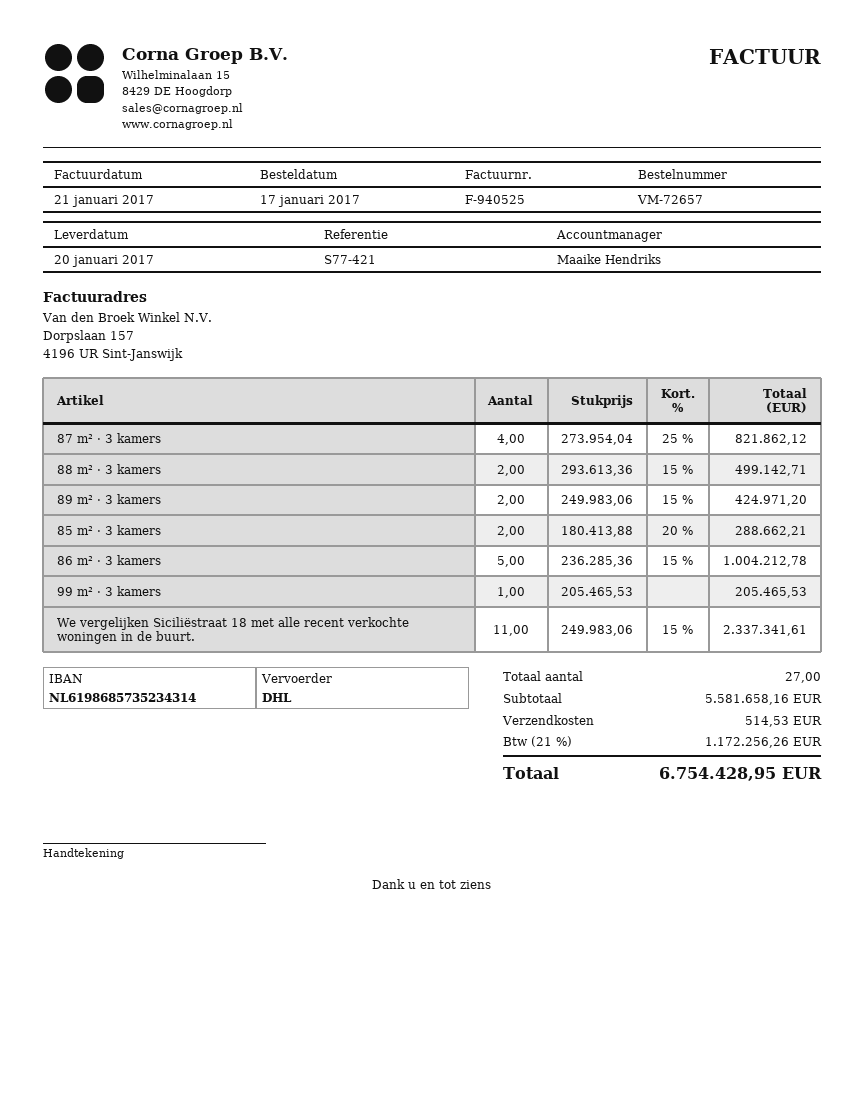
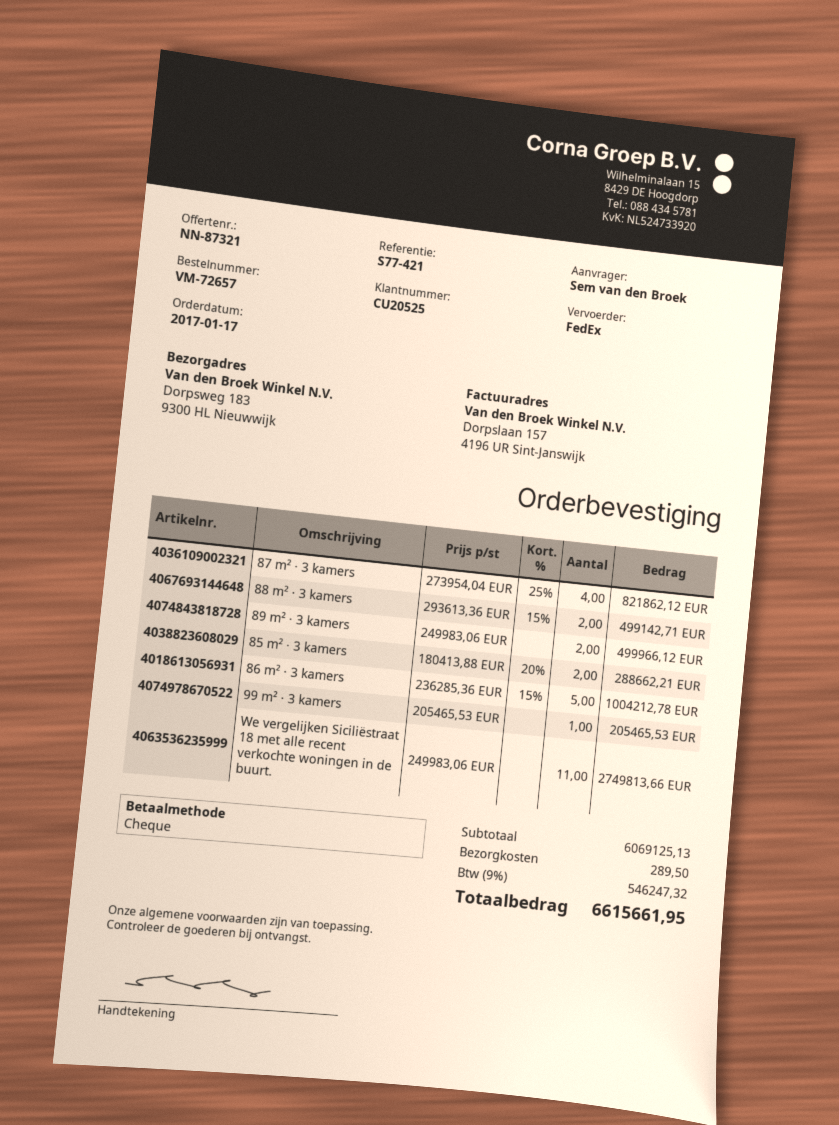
shipping method: DHL -> FedEx
89 m² · 3 kamers: 2 x 249983.06 - 15% = 424971.20 -> 2 x 249983.06 = 499966.12
We vergelijken Siciliëstraat 18 met alle recent verkochte woningen in de buurt.: 11 x 249983.06 - 15% = 2337341.61 -> 11 x 249983.06 = 2749813.66
subtotal: 5581658.16 -> 6069125.13
shipping: 514.53 -> 289.50
tax: 21% = 1172256.26 -> 9% = 546247.32
total: 6754428.95 -> 6615661.95

